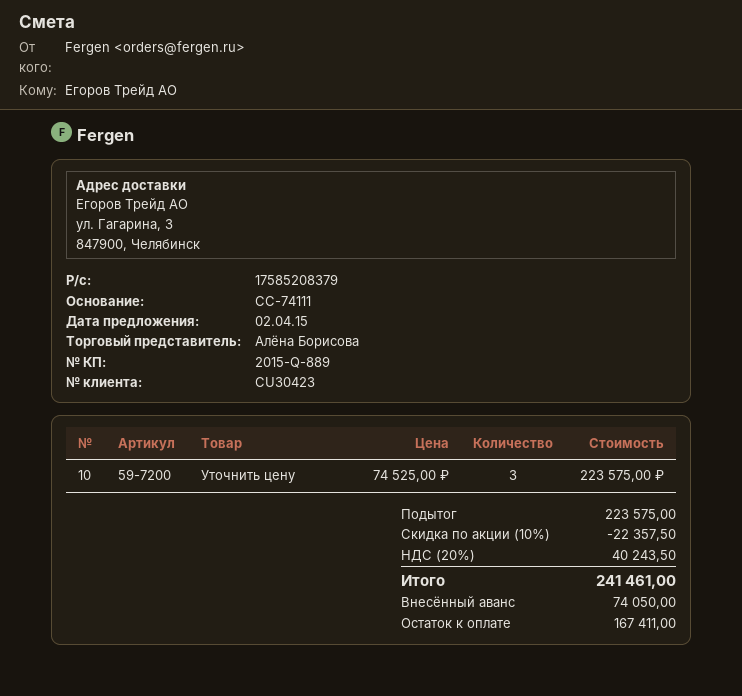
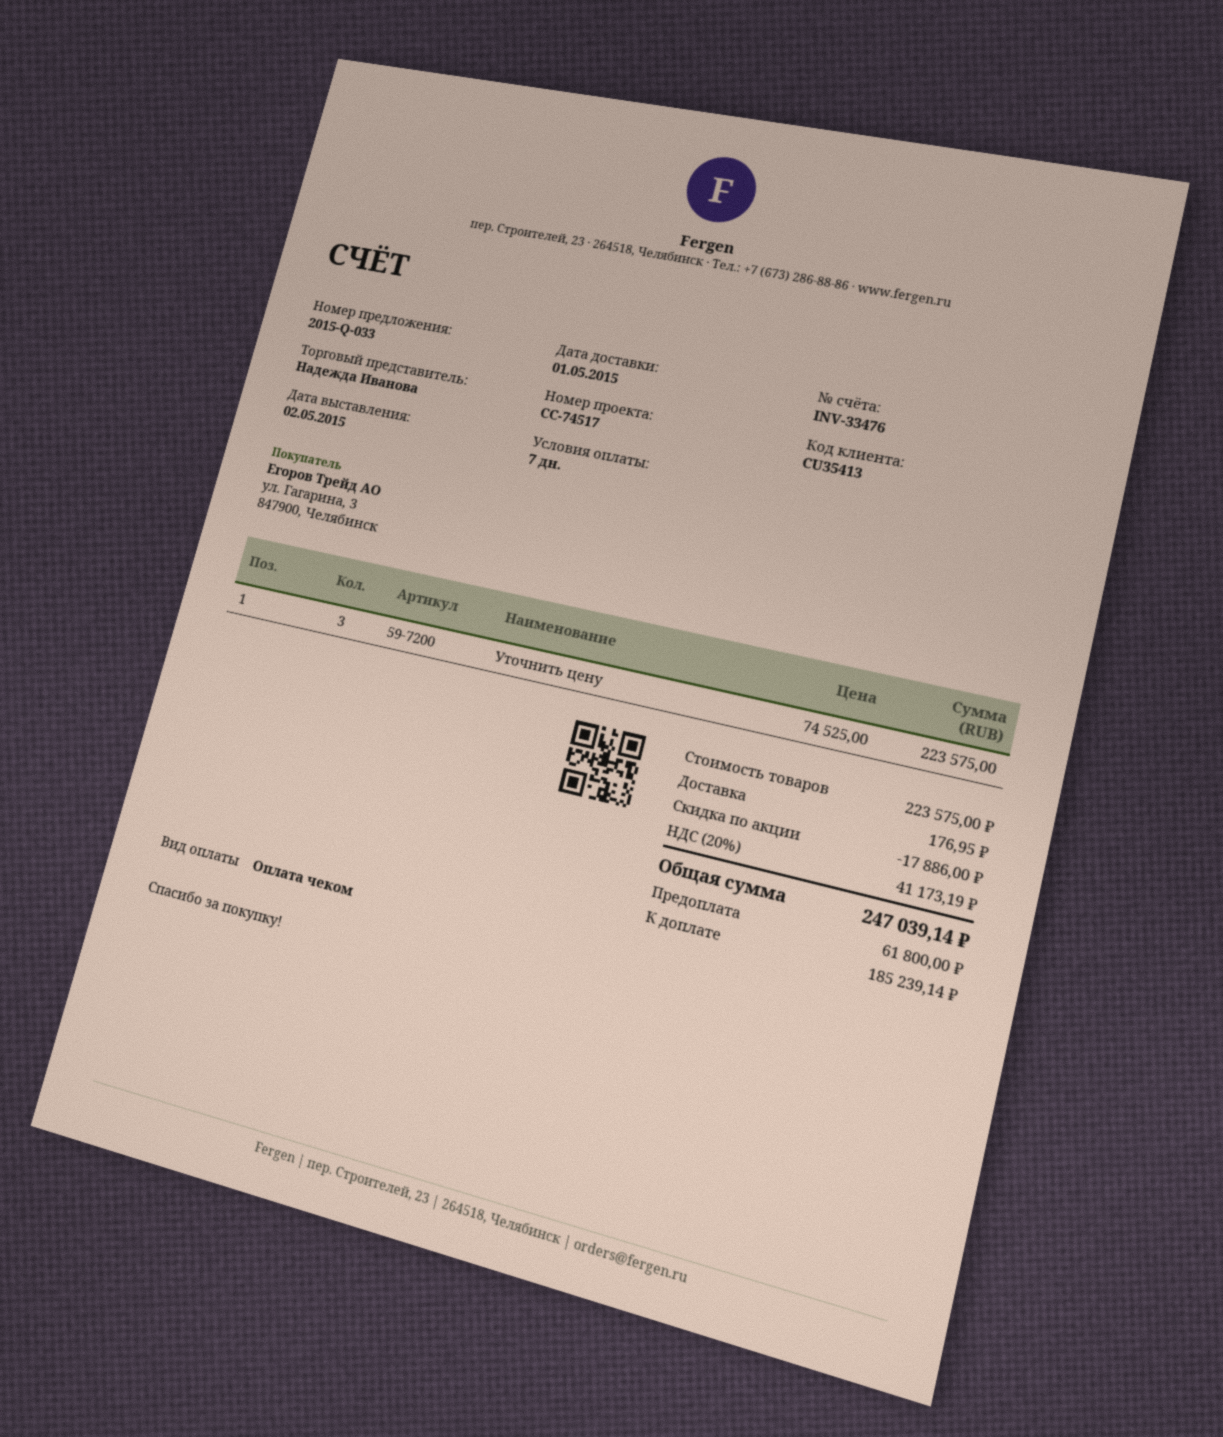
quote number: 2015-Q-889 -> 2015-Q-033
customer number: CU30423 -> CU35413
reference: CC-74111 -> CC-74517
sales rep: Алёна Борисова -> Надежда Иванова
discount: 22357.50 -> 17886.00
shipping: none -> 176.95
tax: 20% = 40243.50 -> 20% = 41173.19
total: 241461.00 -> 247039.14
deposit: 74050.00 -> 61800.00
balance: 167411.00 -> 185239.14

